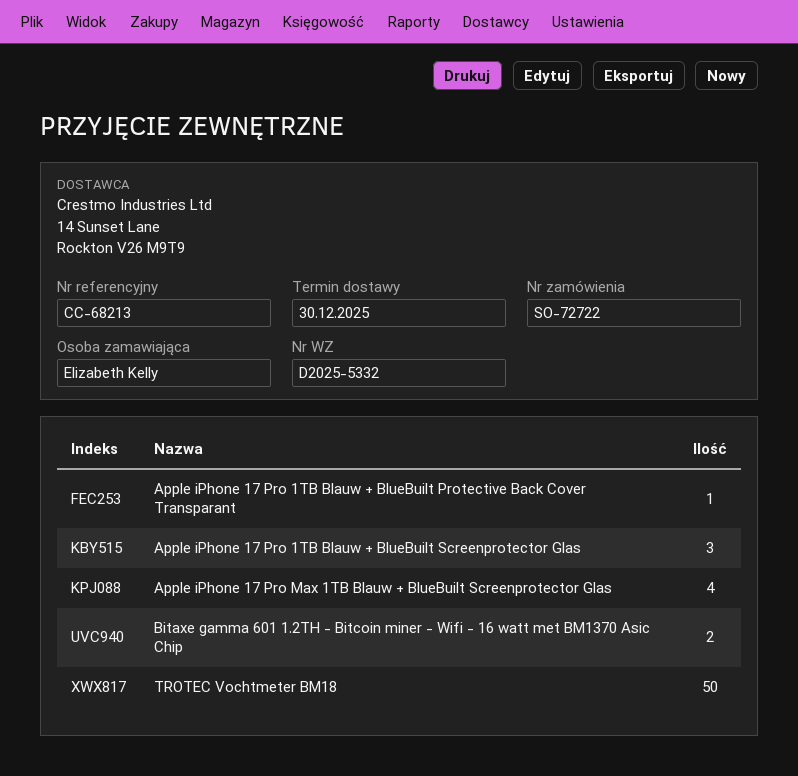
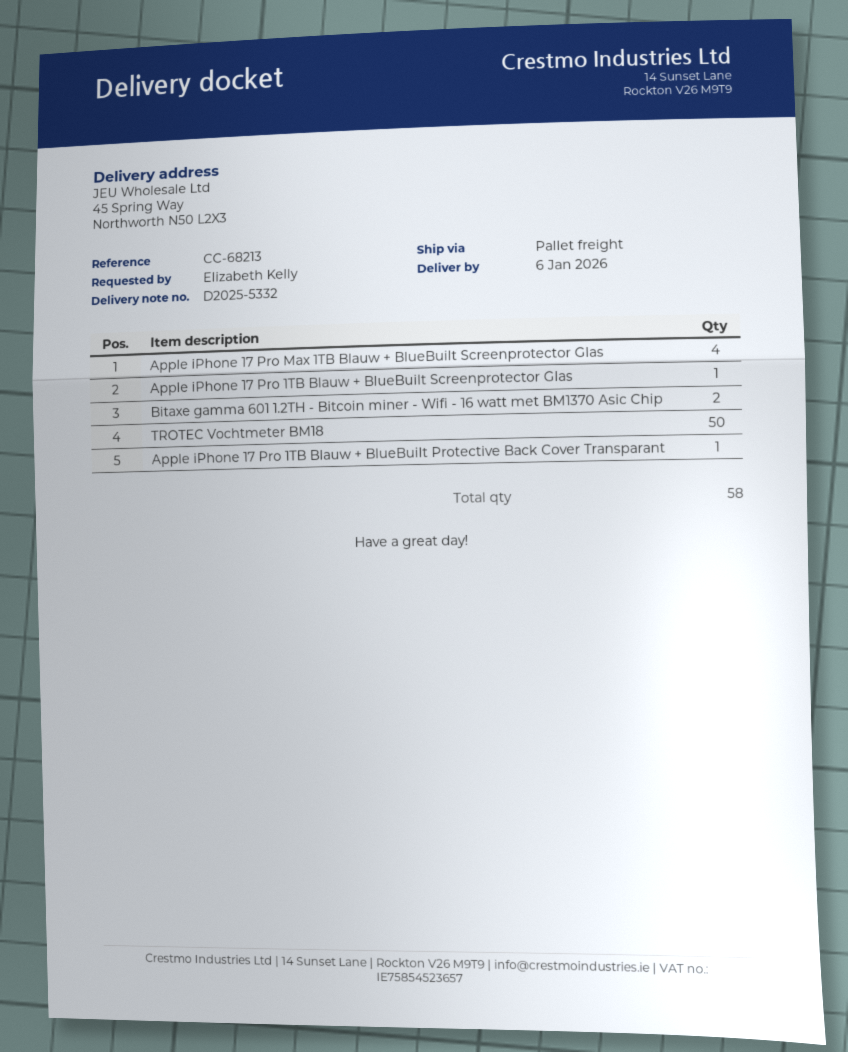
delivery date: 2025-12-30 -> 2026-01-06
Apple iPhone 17 Pro 1TB Blauw + BlueBuilt Screenprotector Glas: 3 -> 1

